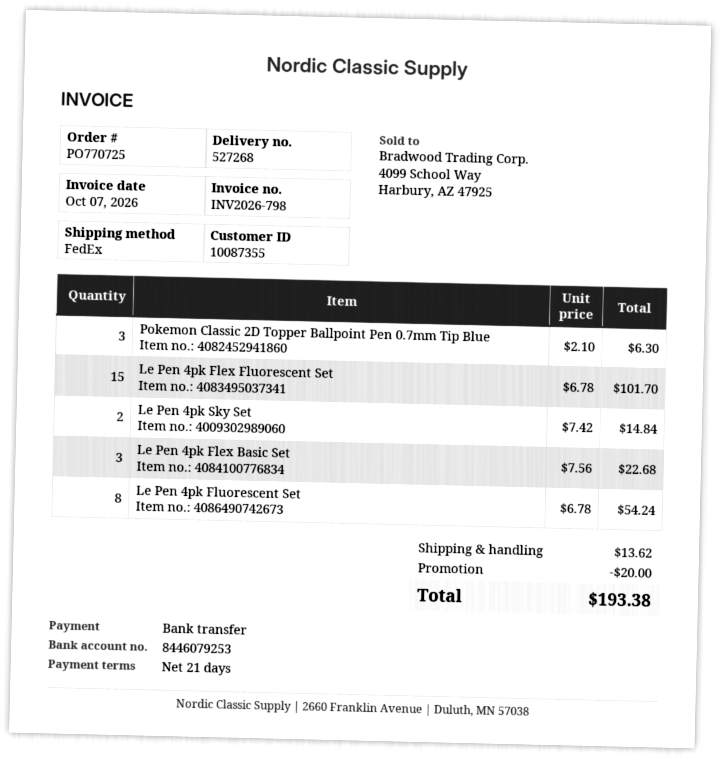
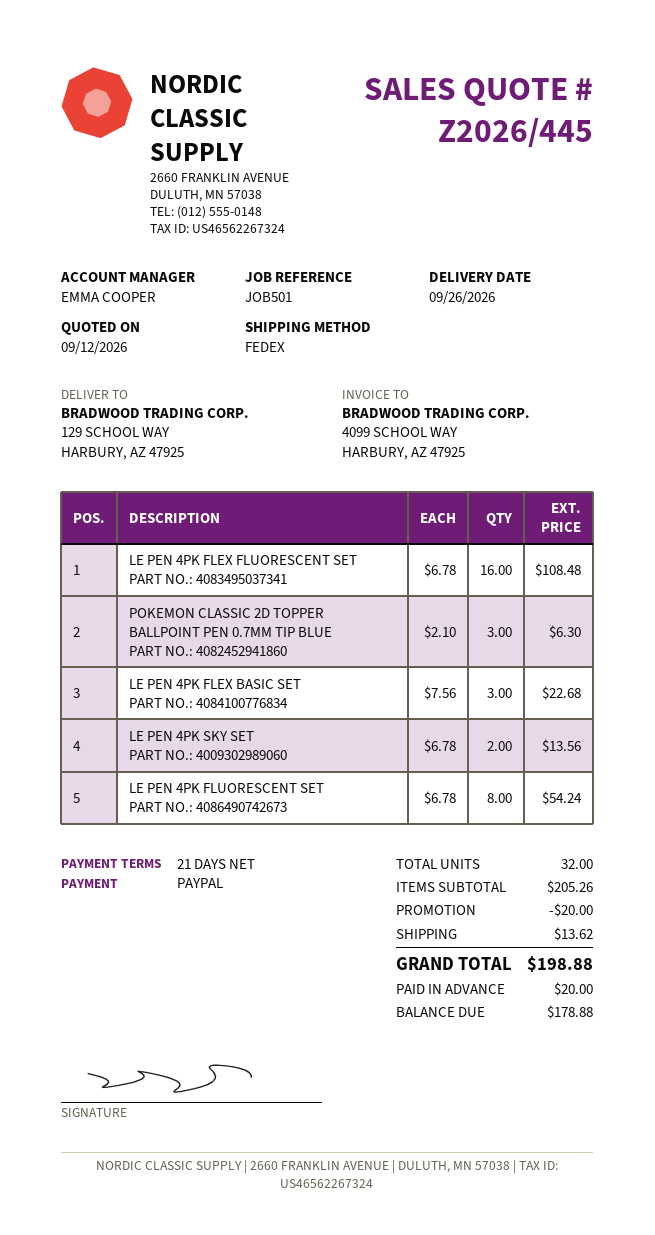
payment method: bank transfer -> PayPal
Le Pen 4pk Flex Fluorescent Set: 15 x 6.78 = 101.70 -> 16 x 6.78 = 108.48
Le Pen 4pk Sky Set: 2 x 7.42 = 14.84 -> 2 x 6.78 = 13.56
total: 193.38 -> 198.88

